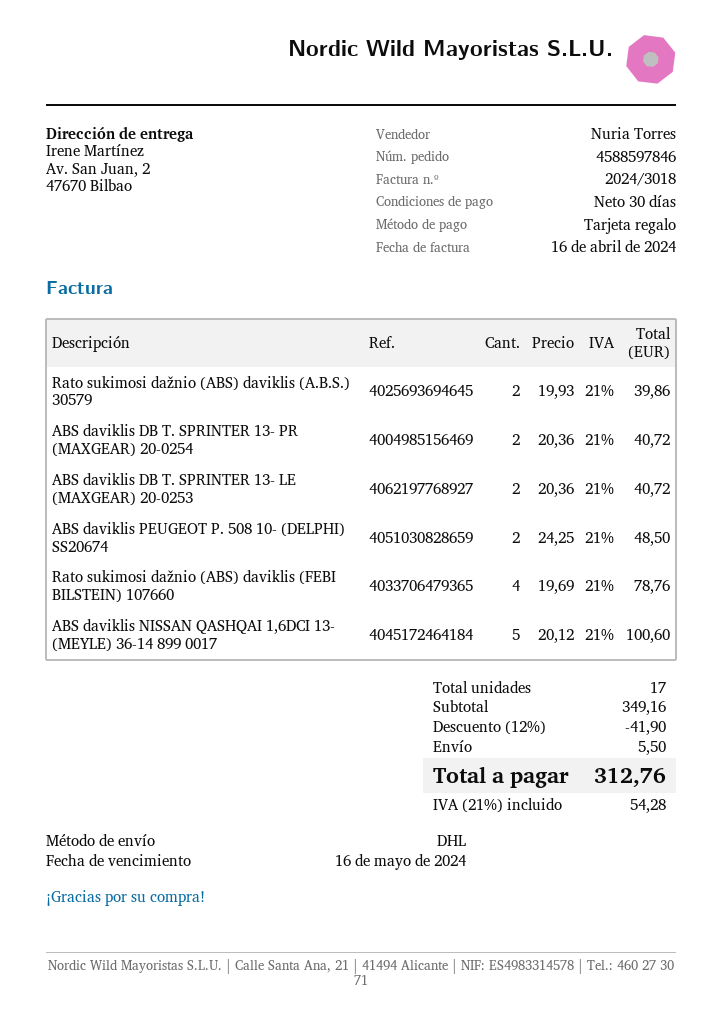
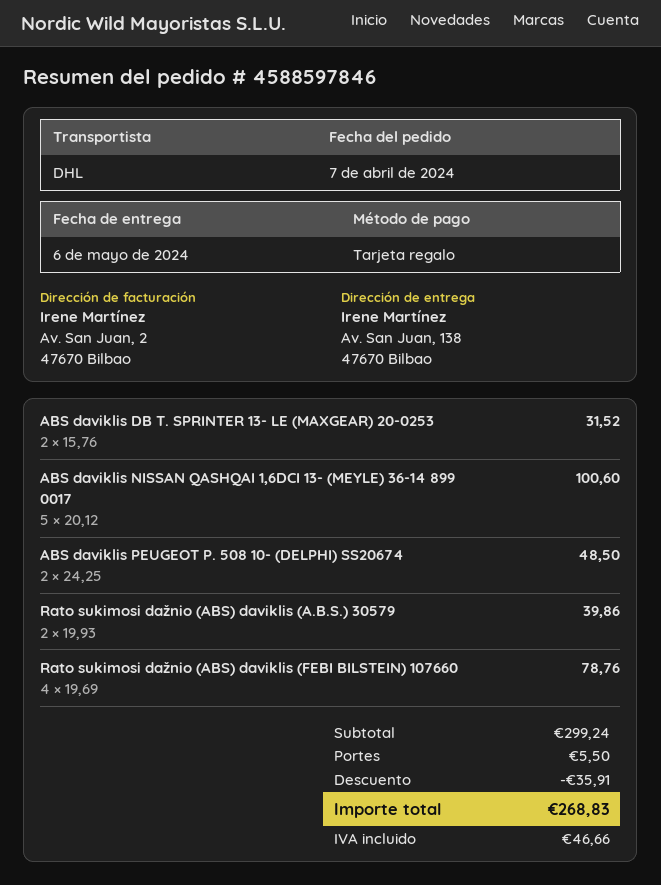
ship to: Av. San Juan, 2, 47670 Bilbao -> Av. San Juan, 138, 47670 Bilbao
ABS daviklis DB T. SPRINTER 13- PR (MAXGEAR) 20-0254: 2 x 20.36 = 40.72 -> none
ABS daviklis DB T. SPRINTER 13- LE (MAXGEAR) 20-0253: 2 x 20.36 = 40.72 -> 2 x 15.76 = 31.52
subtotal: 349.16 -> 299.24
discount: 41.90 -> 35.91
tax: 54.28 -> 46.66
total: 312.76 -> 268.83

